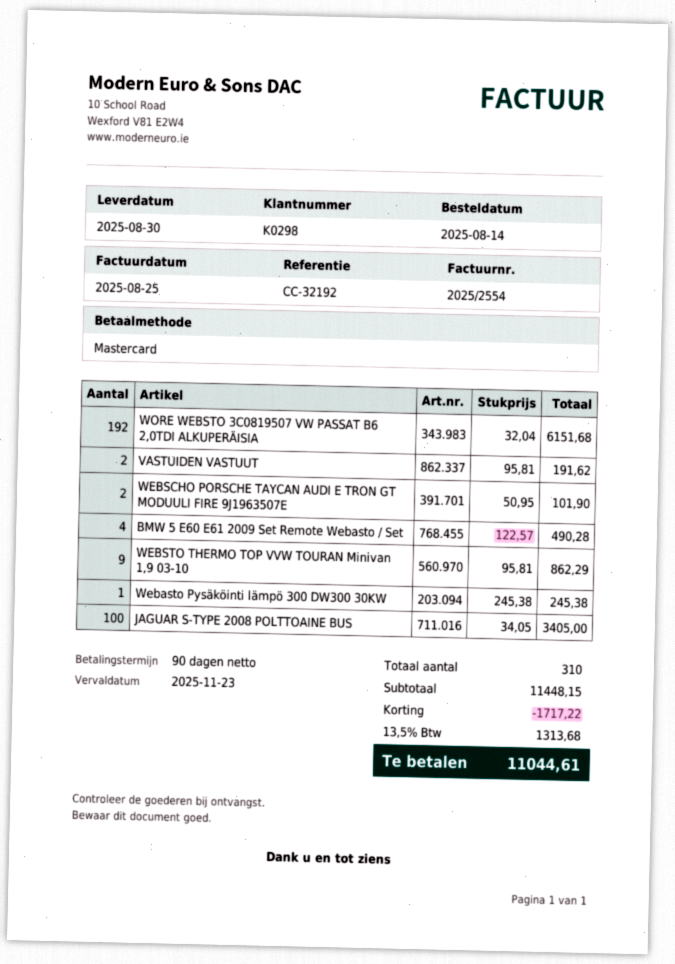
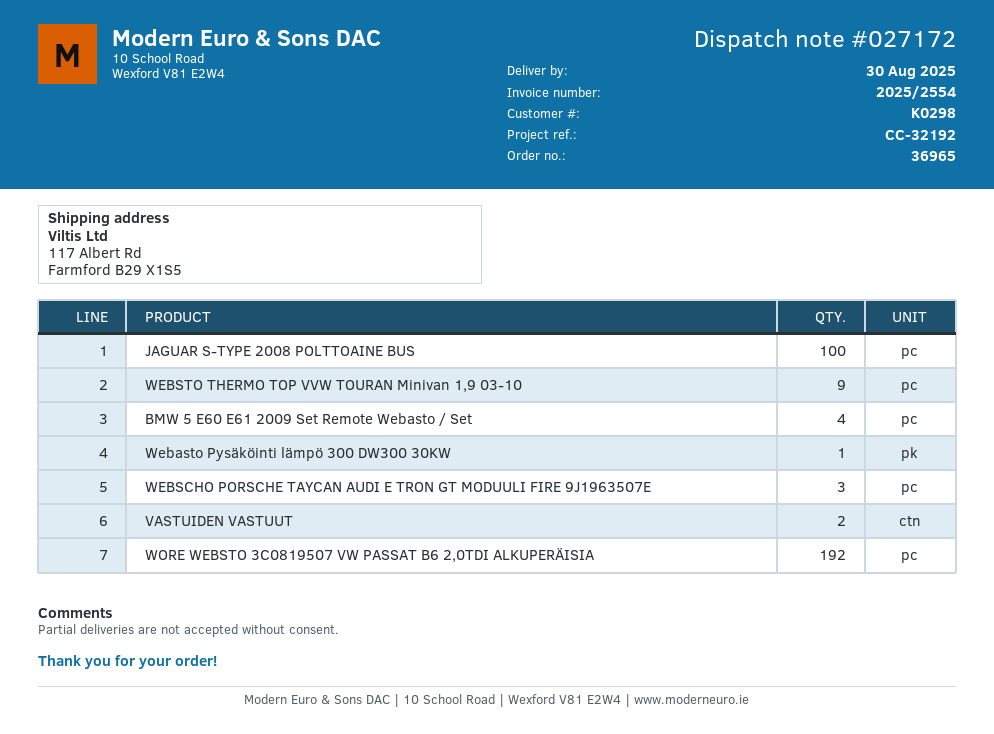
WEBSCHO PORSCHE TAYCAN AUDI E TRON GT MODUULI FIRE 9J1963507E: 2 -> 3

